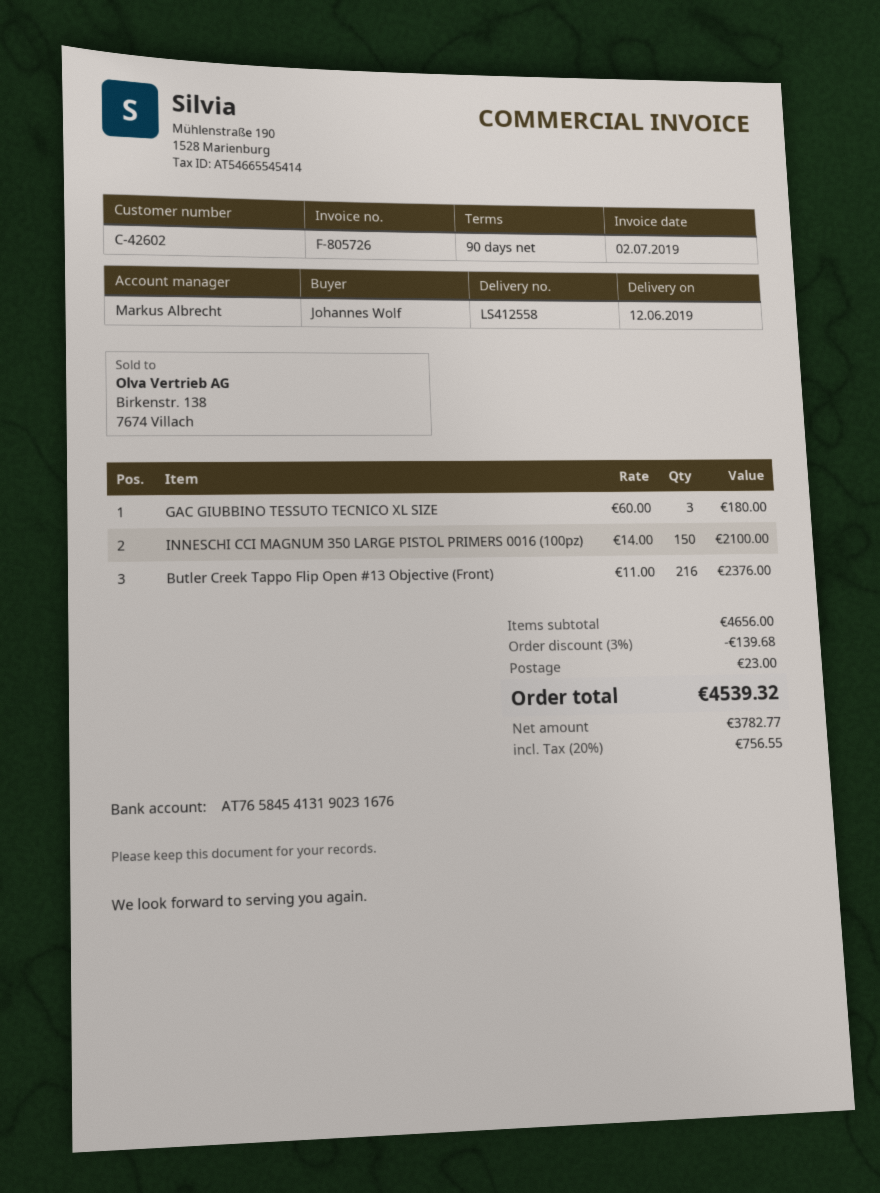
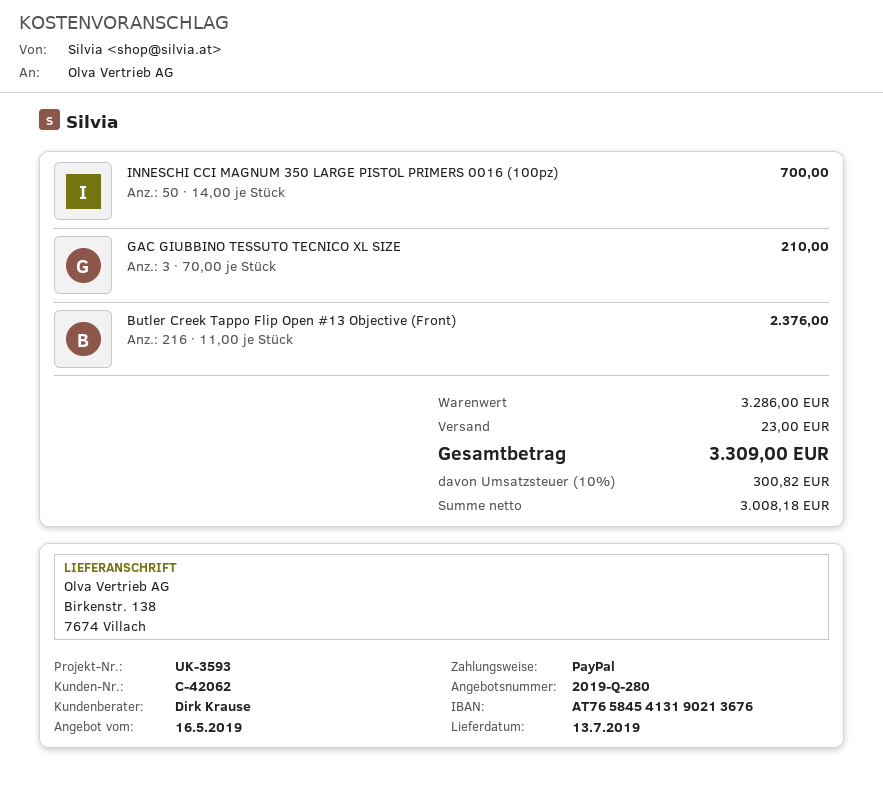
delivery date: 2019-06-12 -> 2019-07-13
customer number: C-42602 -> C-42062
sales rep: Markus Albrecht -> Dirk Krause
bank account: AT765845413190231676 -> AT765845413190213676
GAC GIUBBINO TESSUTO TECNICO XL SIZE: 3 x 60.00 = 180.00 -> 3 x 70.00 = 210.00
INNESCHI CCI MAGNUM 350 LARGE PISTOL PRIMERS 0016 (100pz): 150 x 14.00 = 2100.00 -> 50 x 14.00 = 700.00
subtotal: 4656.00 -> 3286.00
discount: 3% = 139.68 -> none
net: 3782.77 -> 3008.18
tax: 20% = 756.55 -> 10% = 300.82
total: 4539.32 -> 3309.00

